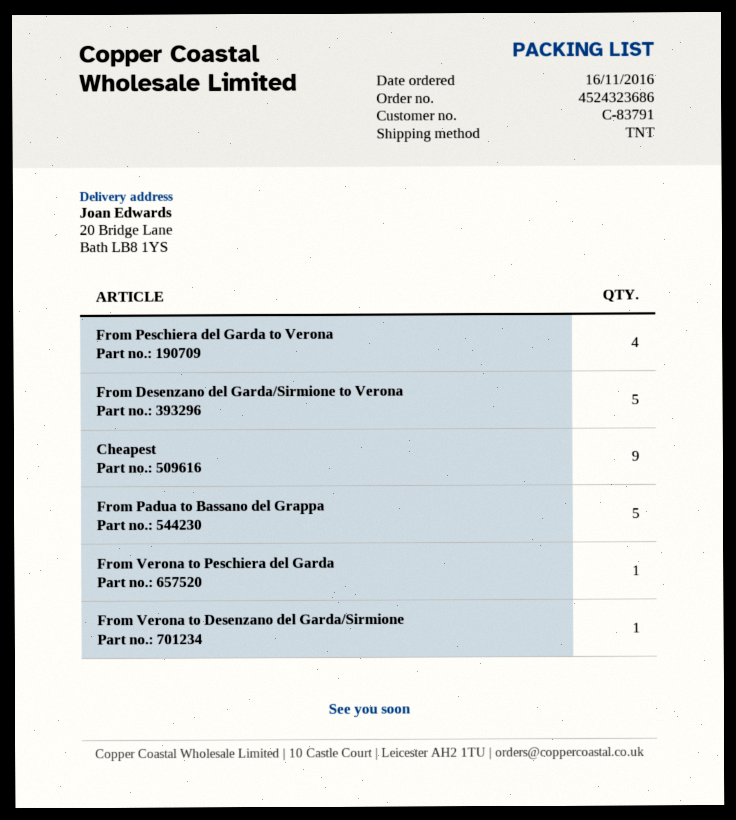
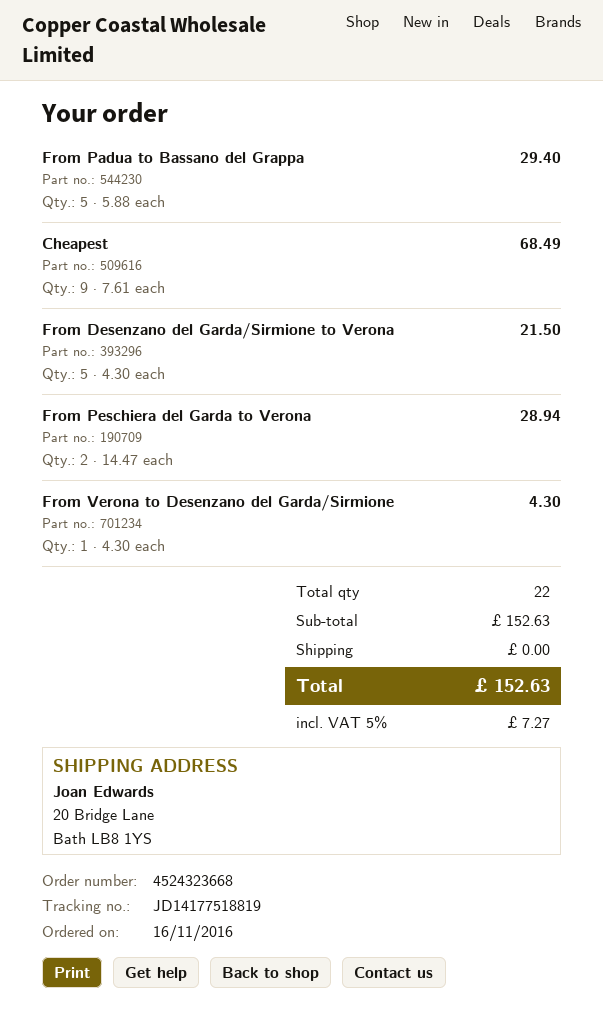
order number: 4524323686 -> 4524323668
From Peschiera del Garda to Verona: 4 -> 2
From Verona to Peschiera del Garda: 1 -> none

